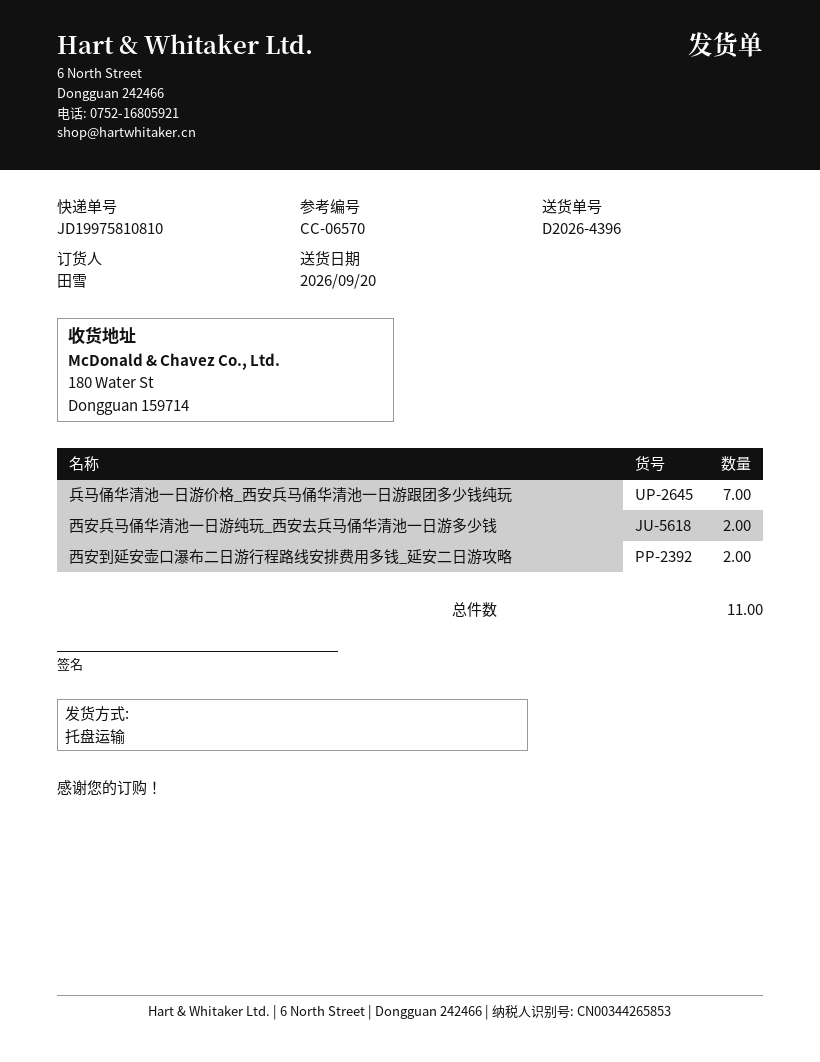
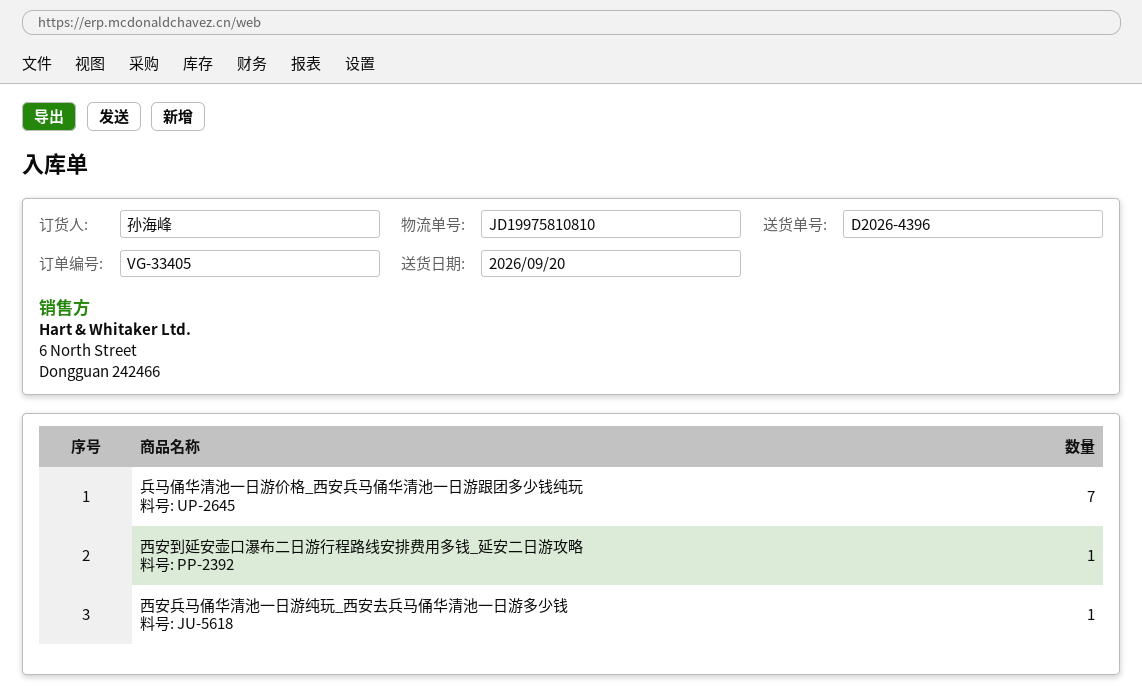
ordered by: 田雪 -> 孙海峰
西安兵马俑华清池一日游纯玩_西安去兵马俑华清池一日游多少钱: 2 -> 1
西安到延安壶口瀑布二日游行程路线安排费用多钱_延安二日游攻略: 2 -> 1

